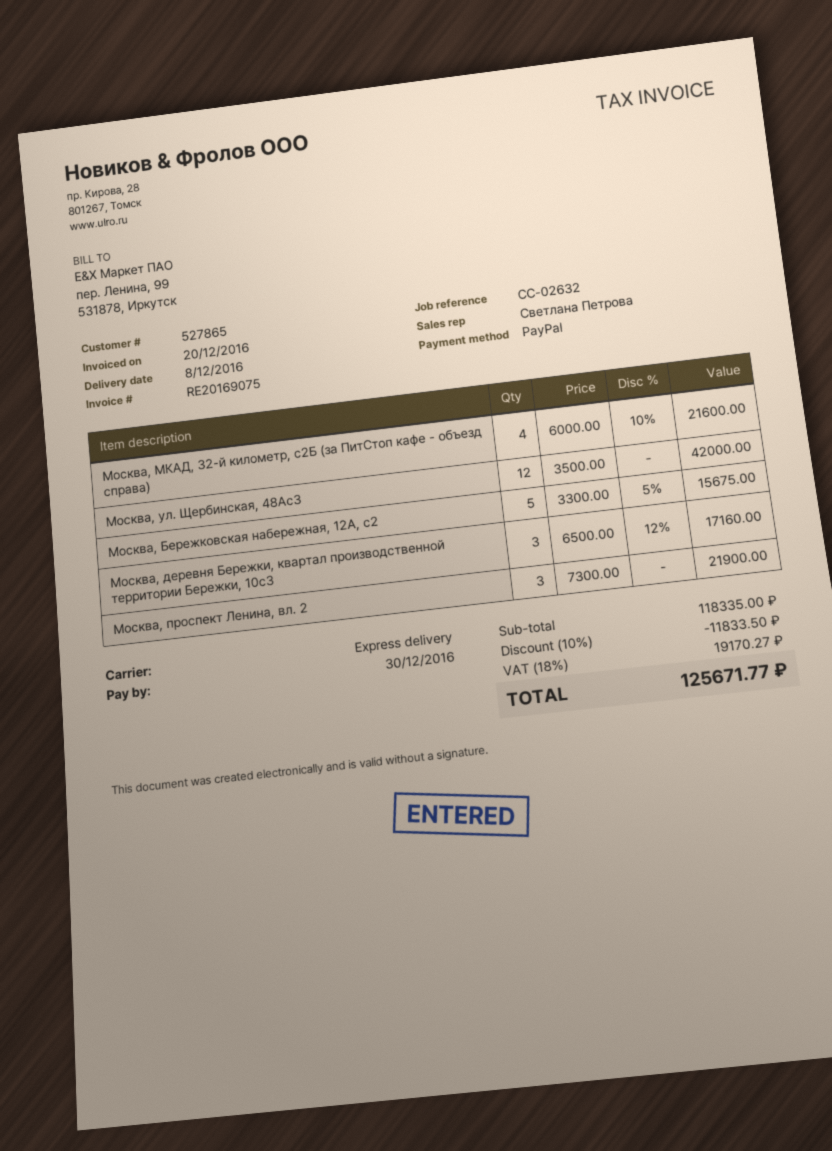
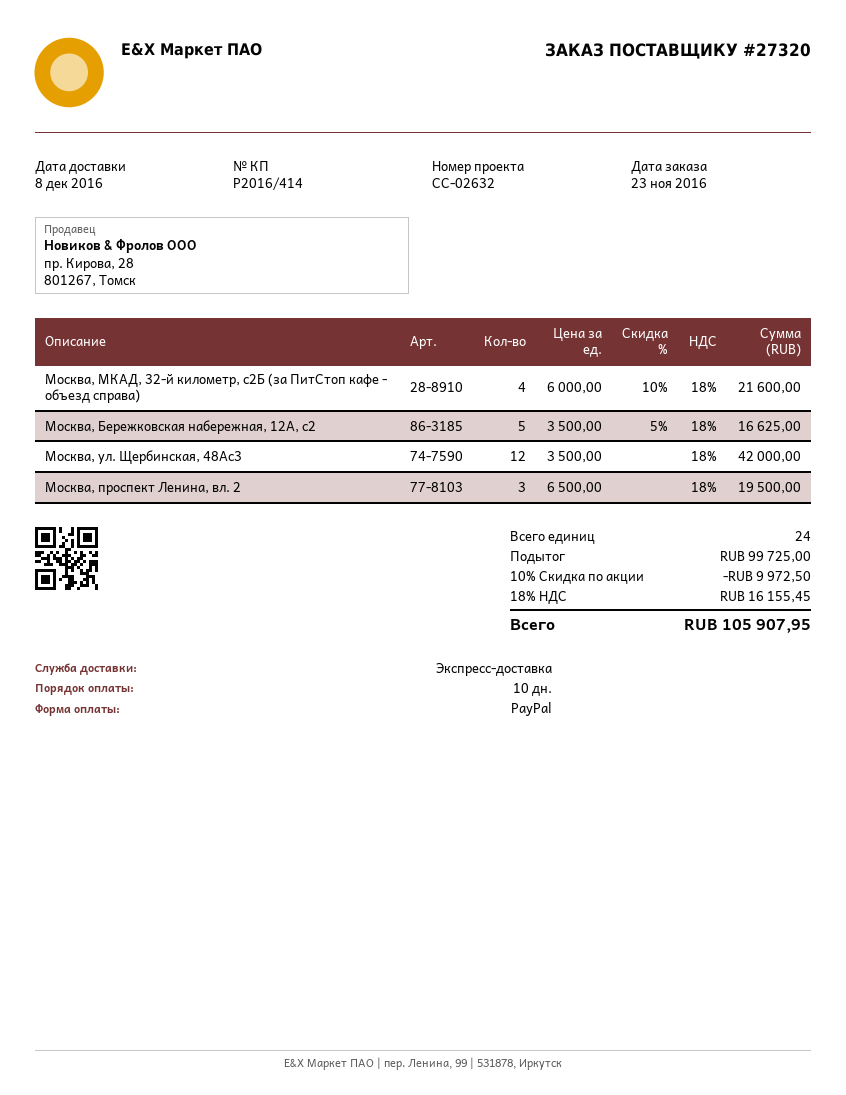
Москва, Бережковская набережная, 12А, с2: 5 x 3300.00 - 5% = 15675.00 -> 5 x 3500.00 - 5% = 16625.00
Москва, деревня Бережки, квартал производственной территории Бережки, 10с3: 3 x 6500.00 - 12% = 17160.00 -> none
Москва, проспект Ленина, вл. 2: 3 x 7300.00 = 21900.00 -> 3 x 6500.00 = 19500.00
subtotal: 118335.00 -> 99725.00
discount: 10% = 11833.50 -> 10% = 9972.50
tax: 18% = 19170.27 -> 18% = 16155.45
total: 125671.77 -> 105907.95

